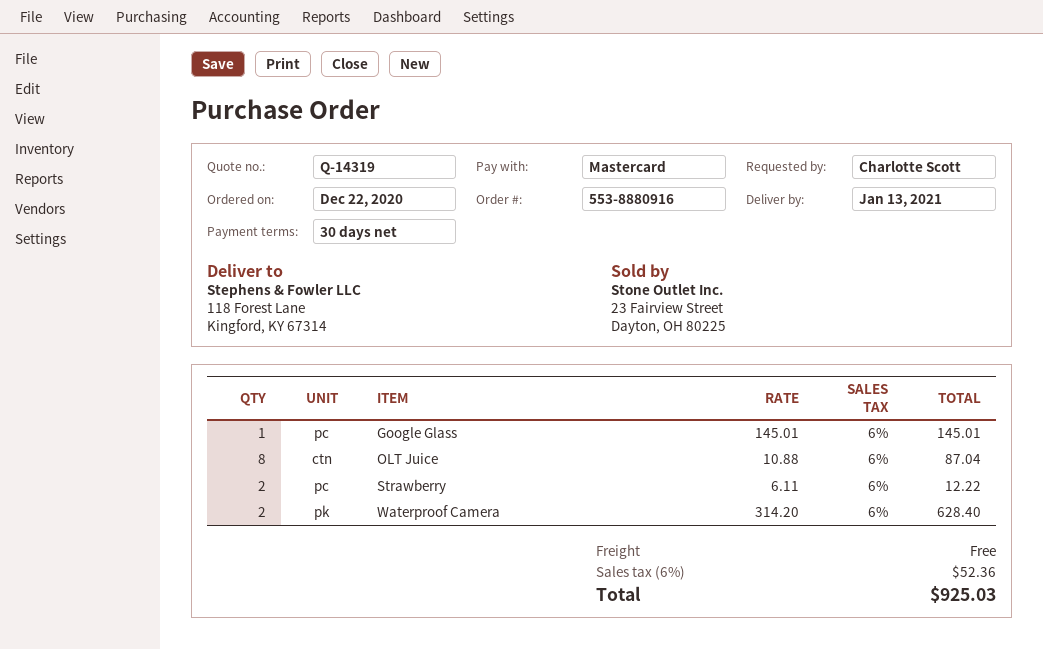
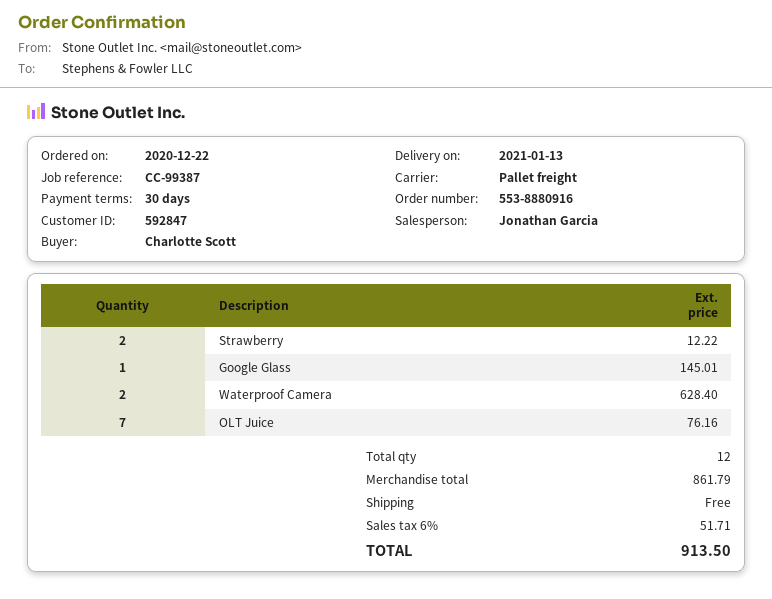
OLT Juice: 8 for 87.04 -> 7 for 76.16
tax: 6% = 52.36 -> 6% = 51.71
total: 925.03 -> 913.50

